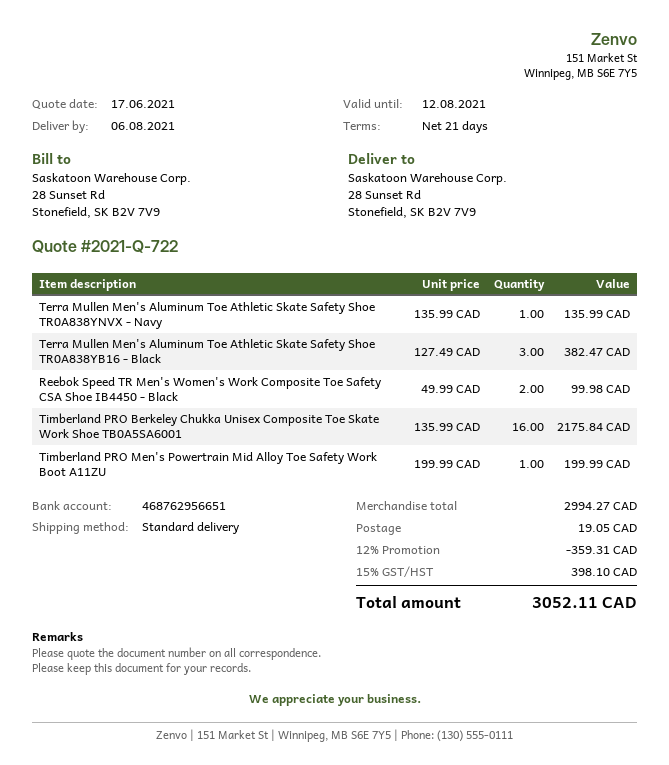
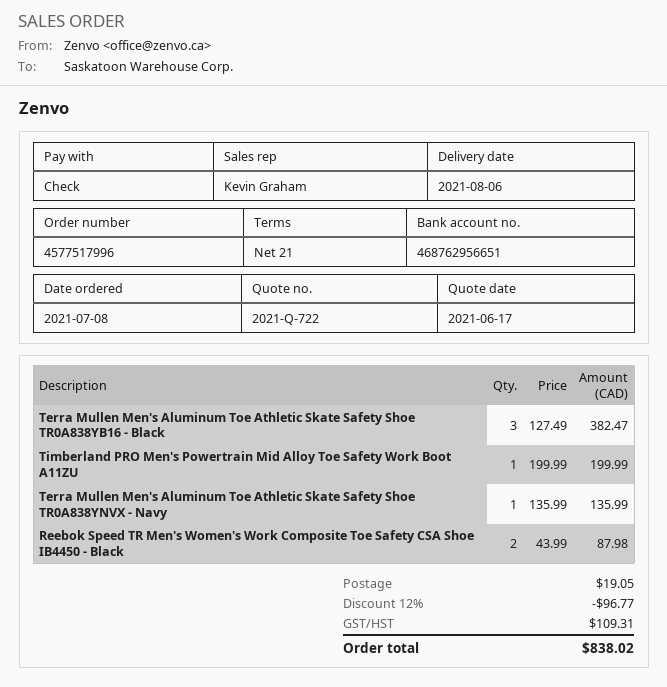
Reebok Speed TR Men's Women's Work Composite Toe Safety CSA Shoe IB4450 - Black: 2 x 49.99 = 99.98 -> 2 x 43.99 = 87.98
Timberland PRO Berkeley Chukka Unisex Composite Toe Skate Work Shoe TB0A5SA6001: 16 x 135.99 = 2175.84 -> none
discount: 12% = 359.31 -> 12% = 96.77
tax: 398.10 -> 109.31
total: 3052.11 -> 838.02

